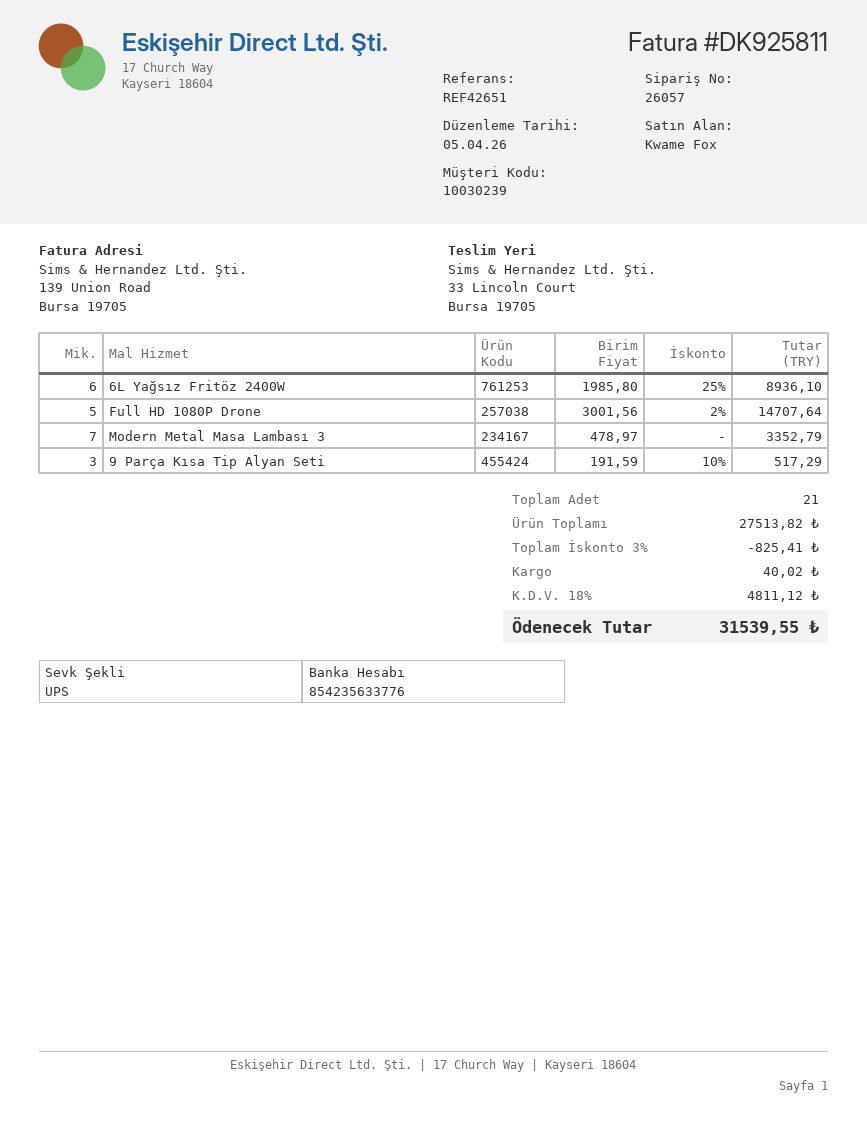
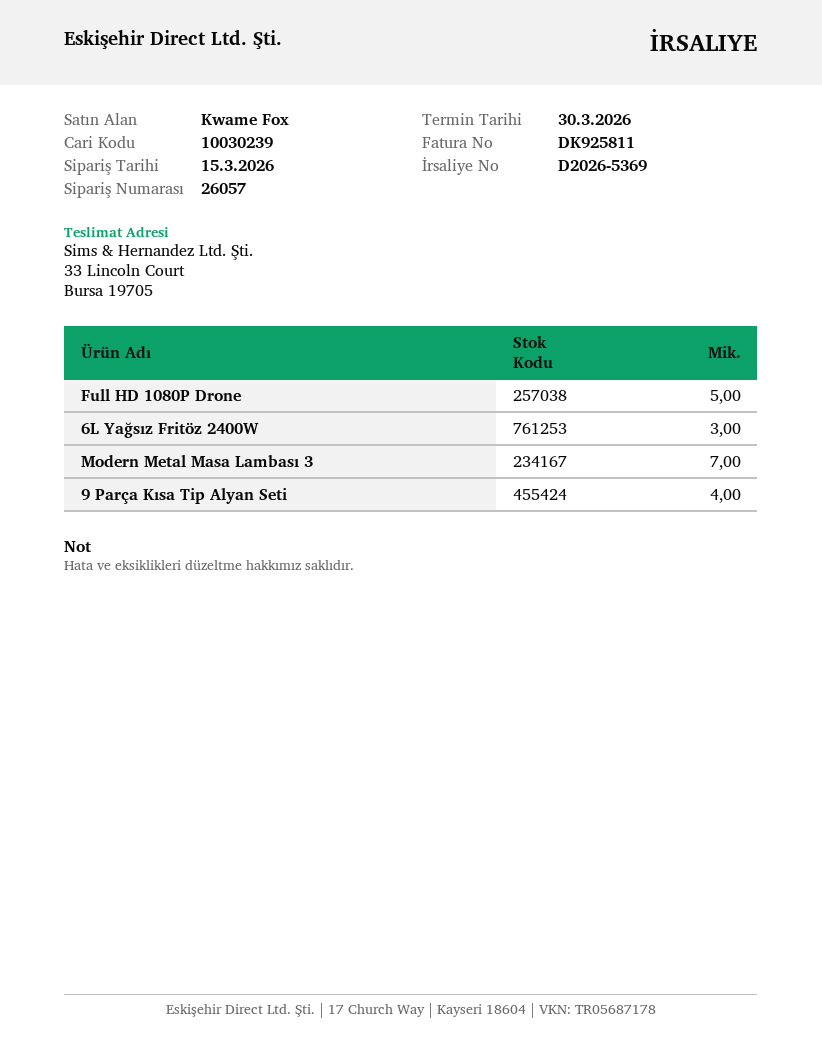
6L Yağsız Fritöz 2400W: 6 -> 3
9 Parça Kısa Tip Alyan Seti: 3 -> 4

